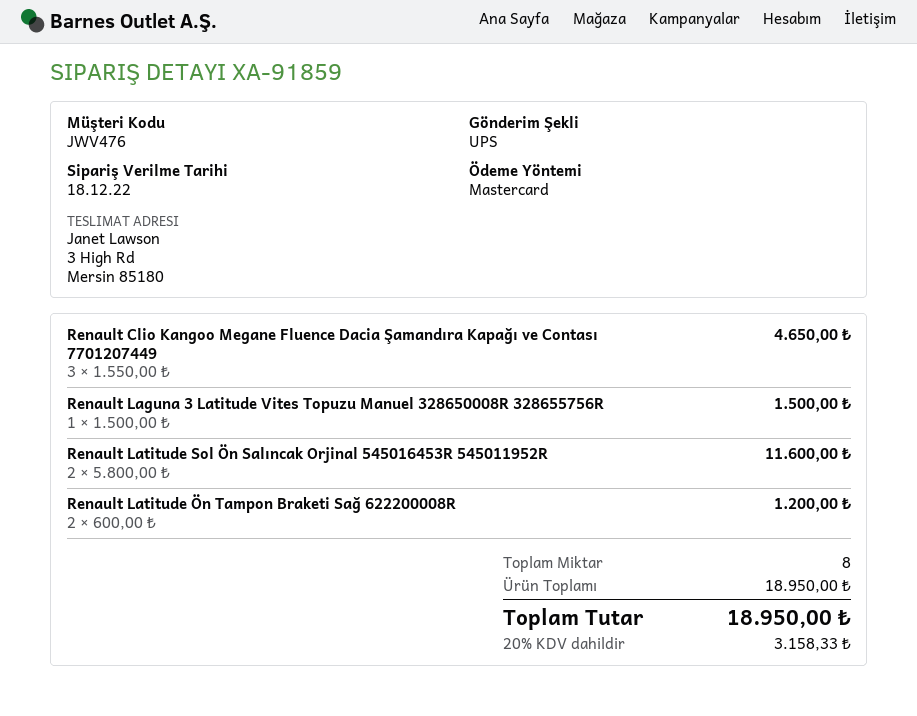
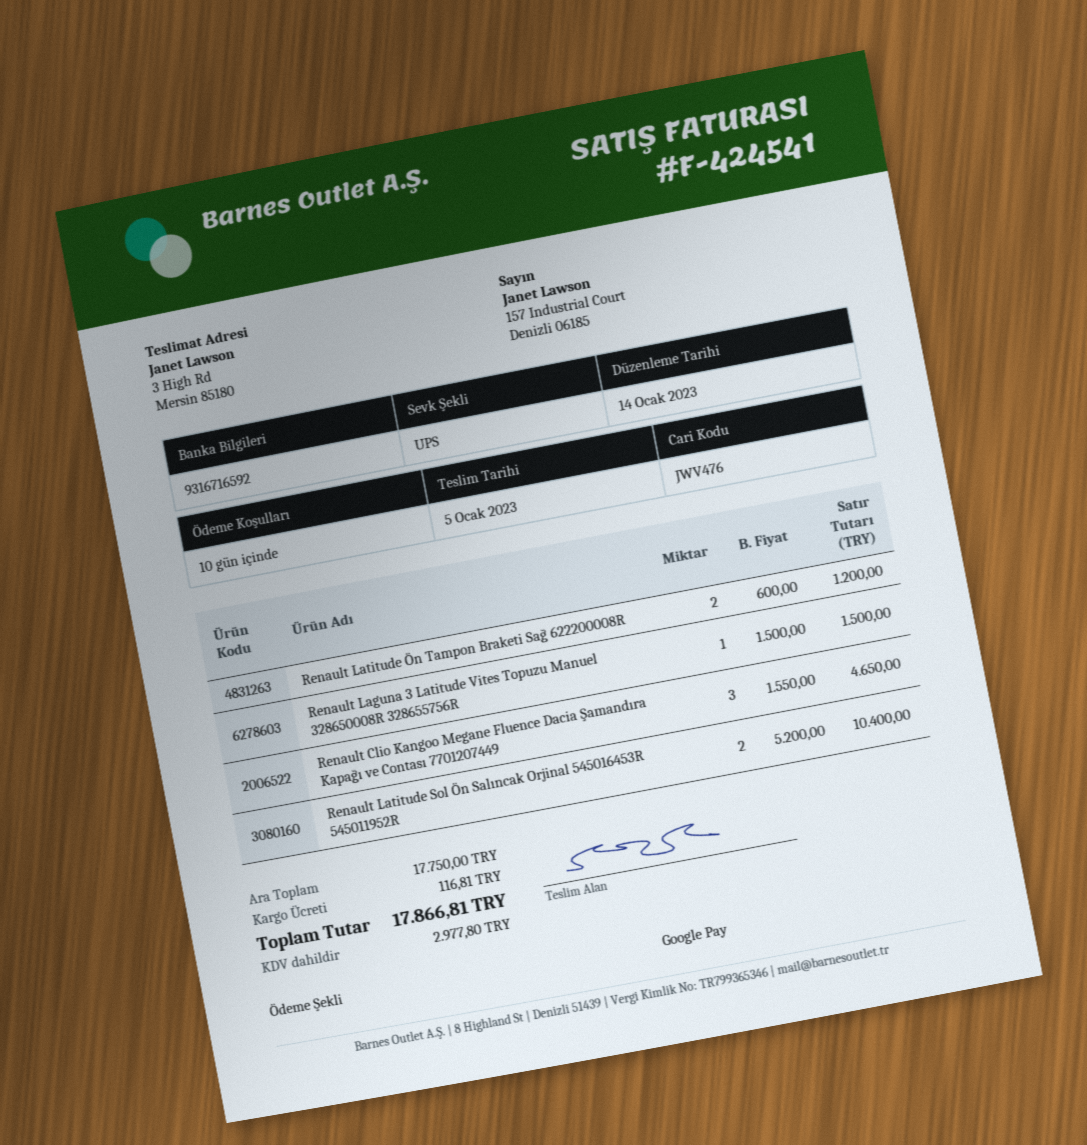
payment method: Mastercard -> Google Pay
Renault Latitude Sol Ön Salıncak Orjinal 545016453R 545011952R: 2 x 5800.00 = 11600.00 -> 2 x 5200.00 = 10400.00
subtotal: 18950.00 -> 17750.00
shipping: none -> 116.81
tax: 3158.33 -> 2977.80
total: 18950.00 -> 17866.81

